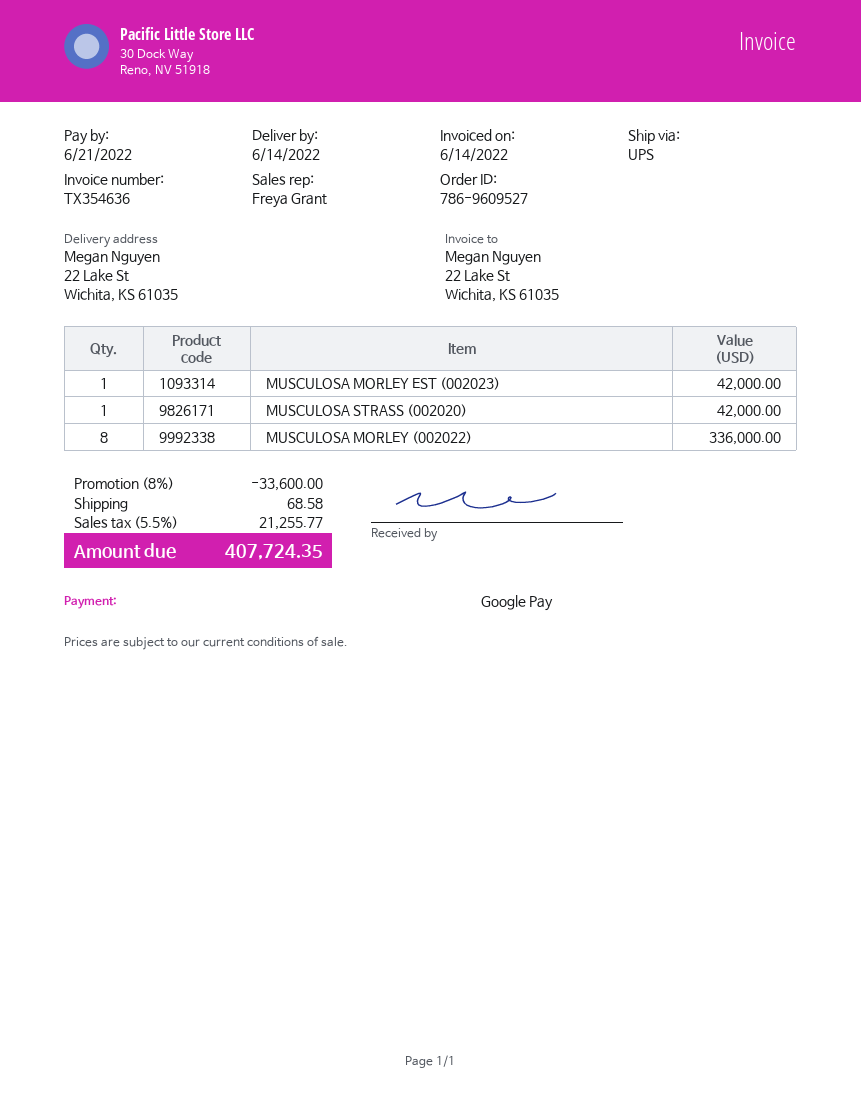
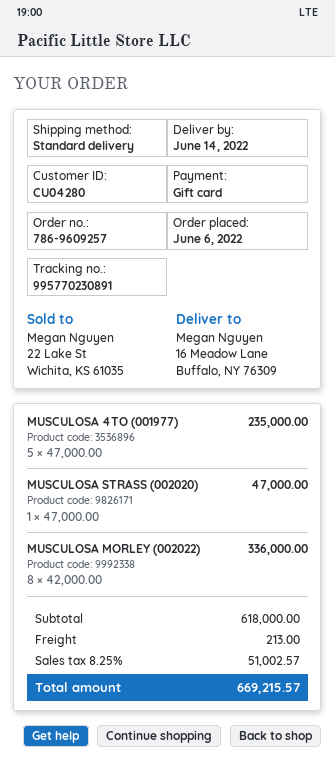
order number: 786-9609527 -> 786-9609257
payment method: Google Pay -> gift card
shipping method: UPS -> standard
ship to: 22 Lake St, Wichita, KS 61035 -> 16 Meadow Lane, Buffalo, NY 76309
MUSCULOSA MORLEY EST (002023): 1 for 42000.00 -> none
MUSCULOSA STRASS (002020): 1 for 42000.00 -> 1 for 47000.00
MUSCULOSA 4TO (001977): none -> 5 for 235000.00
discount: 8% = 33600.00 -> none
shipping: 68.58 -> 213.00
tax: 5.5% = 21255.77 -> 8.25% = 51002.57
total: 407724.35 -> 669215.57

